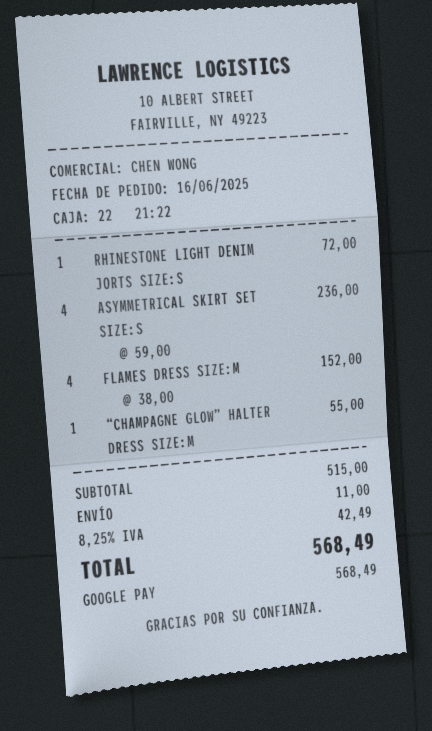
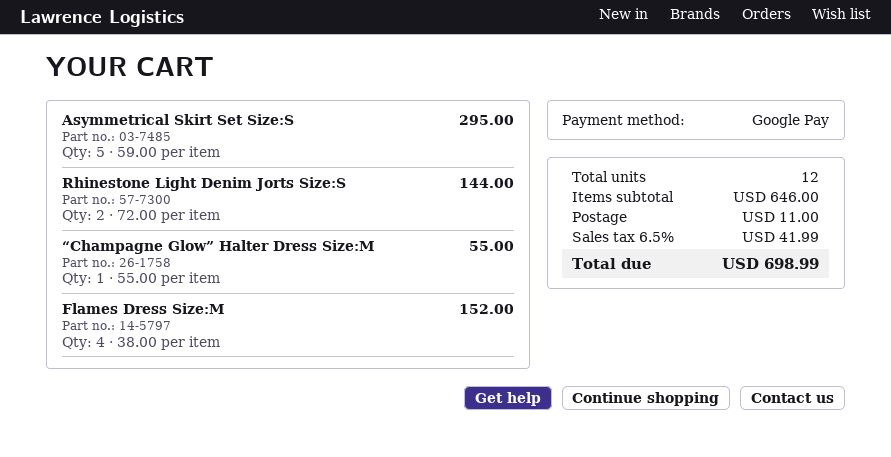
RHINESTONE LIGHT DENIM JORTS SIZE:S: 1 x 72.00 = 72.00 -> 2 x 72.00 = 144.00
ASYMMETRICAL SKIRT SET SIZE:S: 4 x 59.00 = 236.00 -> 5 x 59.00 = 295.00
subtotal: 515.00 -> 646.00
tax: 8.25% = 42.49 -> 6.5% = 41.99
total: 568.49 -> 698.99

